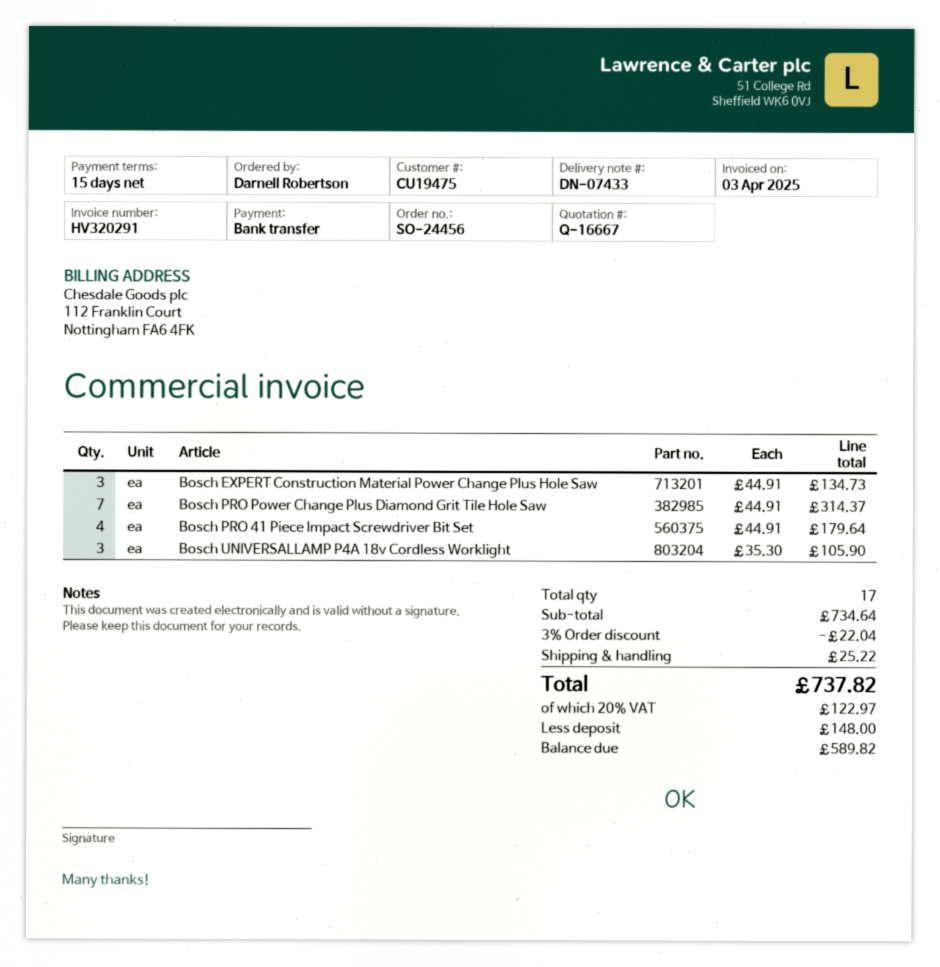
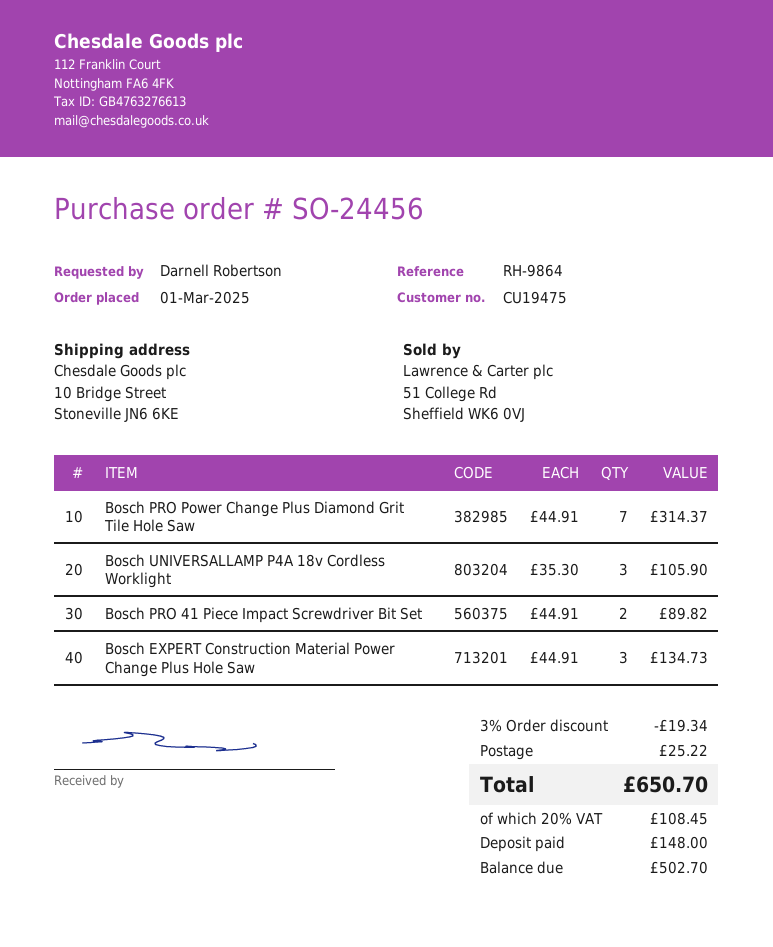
Bosch PRO 41 Piece Impact Screwdriver Bit Set: 4 x 44.91 = 179.64 -> 2 x 44.91 = 89.82
discount: 3% = 22.04 -> 3% = 19.34
tax: 20% = 122.97 -> 20% = 108.45
total: 737.82 -> 650.70
balance: 589.82 -> 502.70

